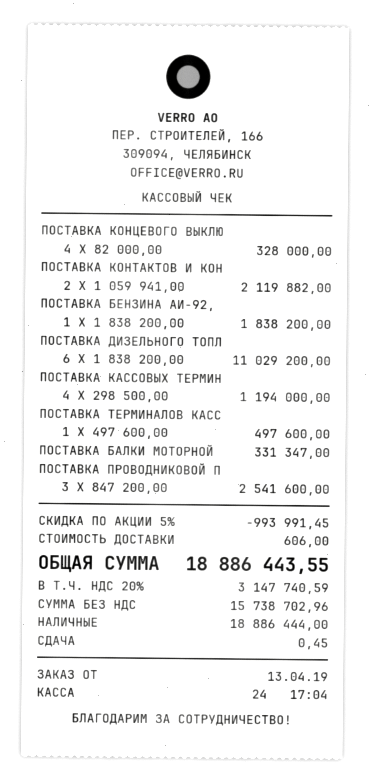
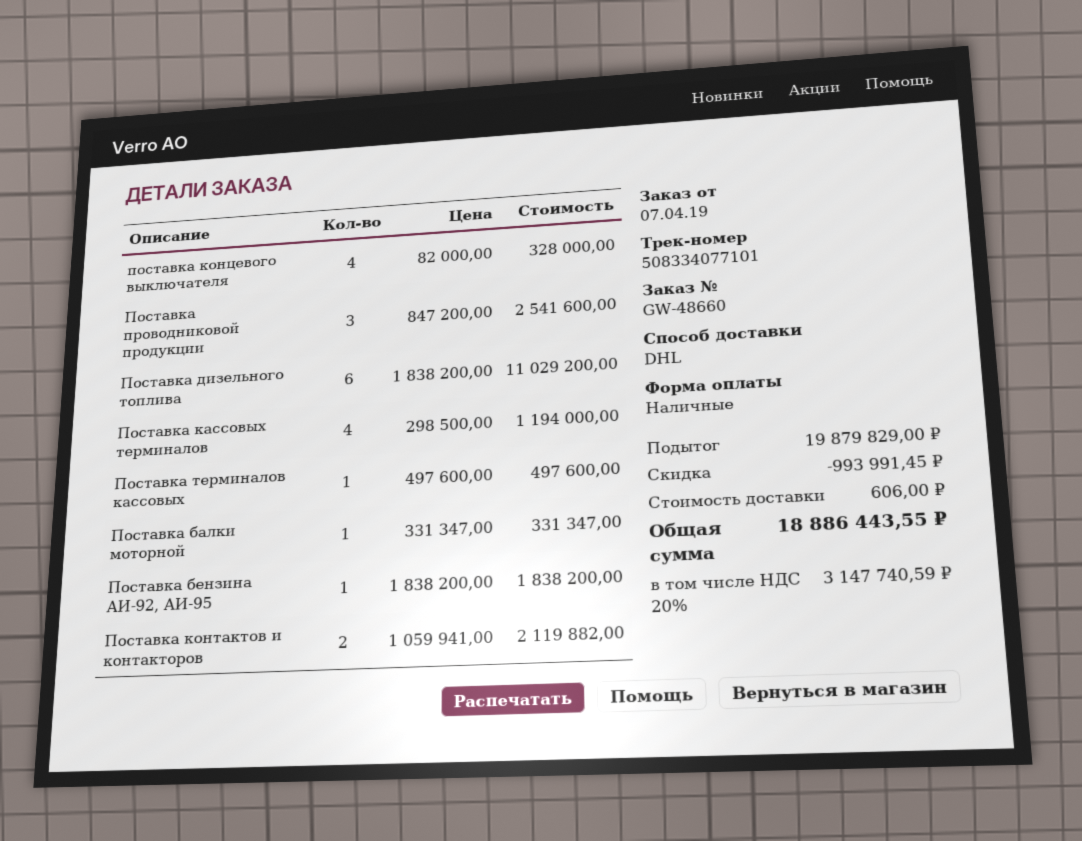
order date: 2019-04-13 -> 2019-04-07

